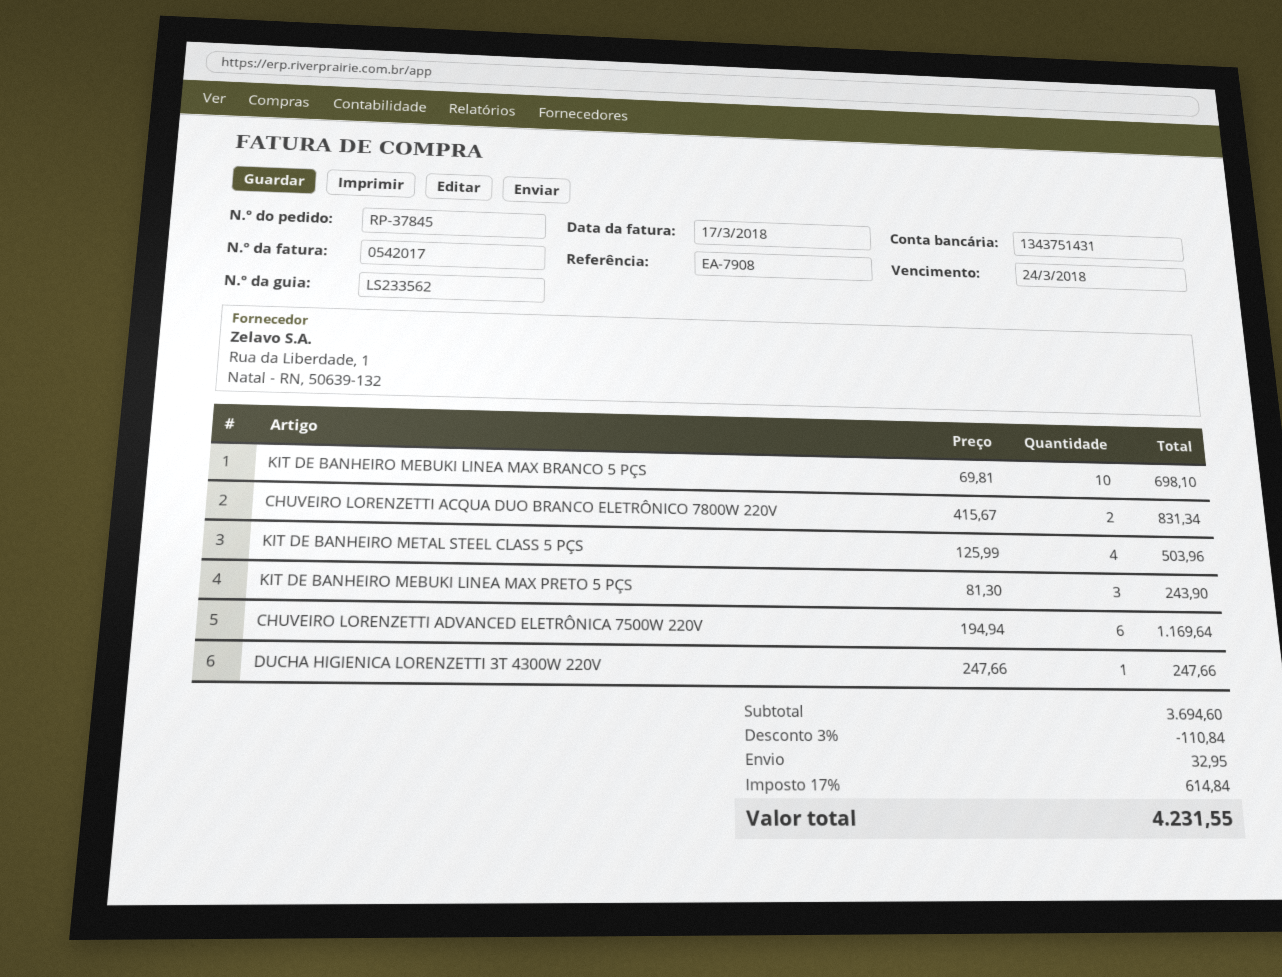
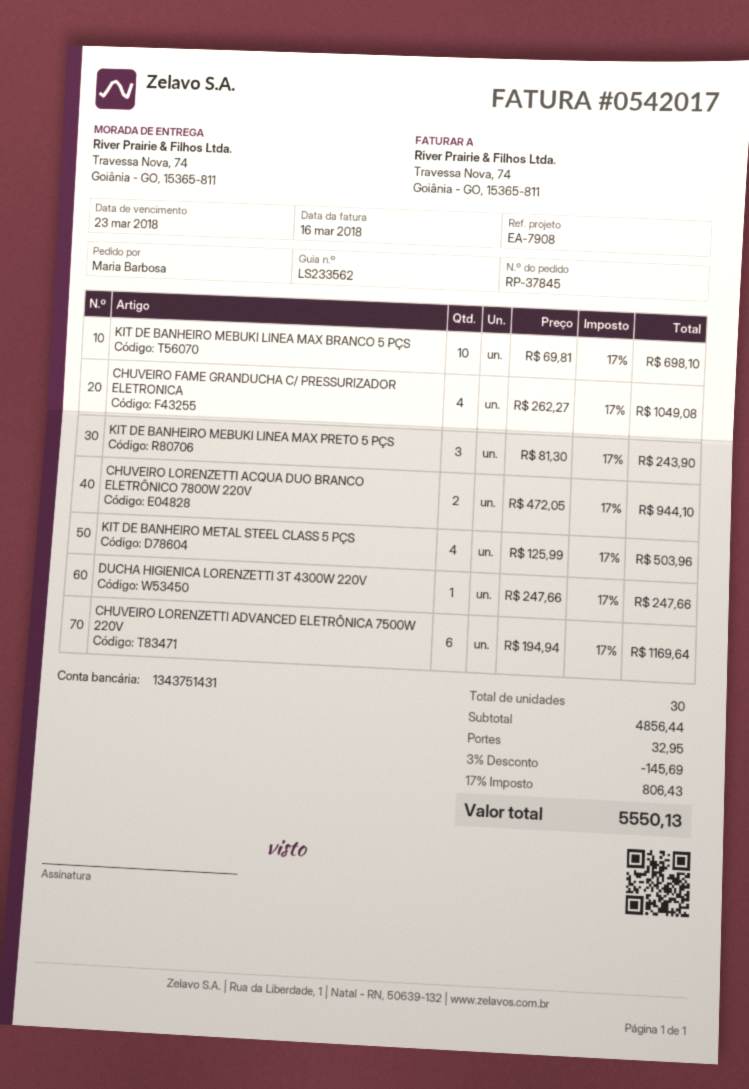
invoice date: 2018-03-17 -> 2018-03-16
due date: 2018-03-24 -> 2018-03-23
CHUVEIRO LORENZETTI ACQUA DUO BRANCO ELETRÔNICO 7800W 220V: 2 x 415.67 = 831.34 -> 2 x 472.05 = 944.10
CHUVEIRO FAME GRANDUCHA C/ PRESSURIZADOR ELETRONICA: none -> 4 x 262.27 = 1049.08
subtotal: 3694.60 -> 4856.44
discount: 3% = 110.84 -> 3% = 145.69
tax: 17% = 614.84 -> 17% = 806.43
total: 4231.55 -> 5550.13

